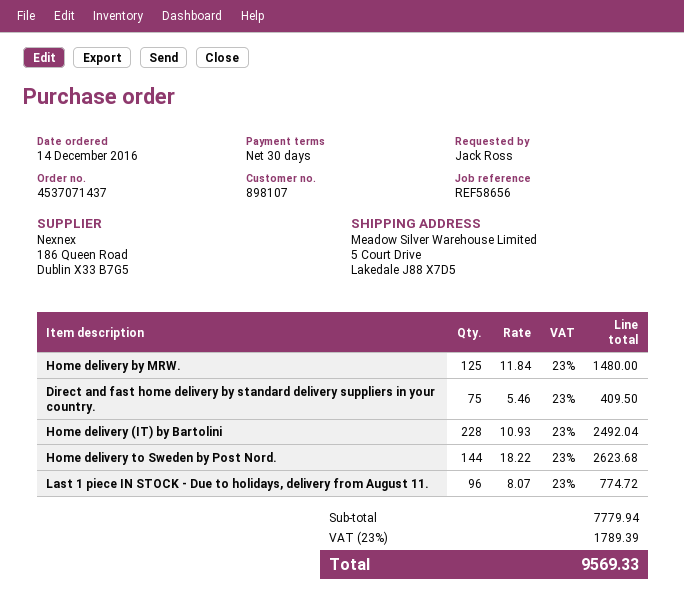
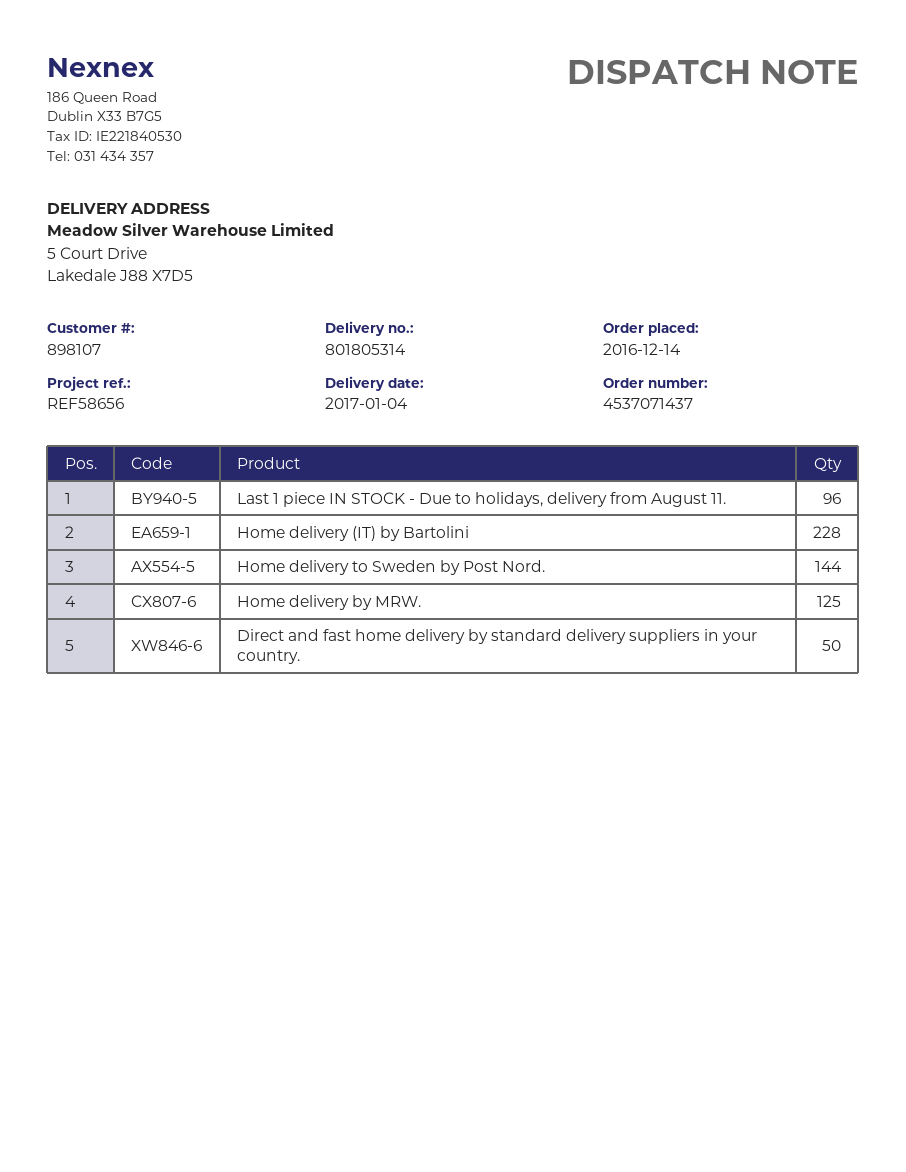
Direct and fast home delivery by standard delivery suppliers in your country.: 75 -> 50

